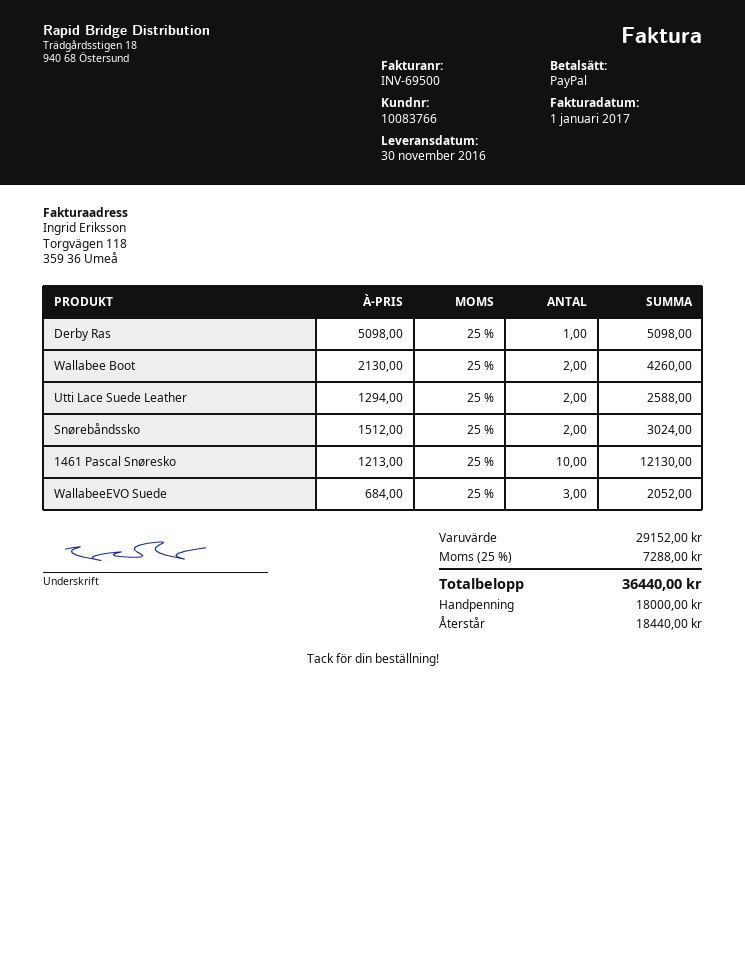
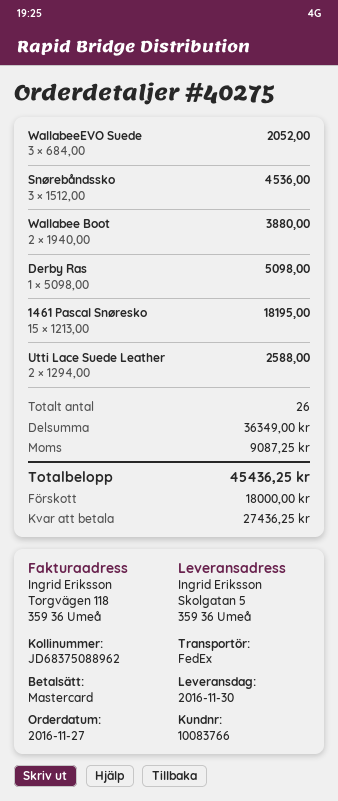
payment method: PayPal -> Mastercard
Wallabee Boot: 2 x 2130.00 = 4260.00 -> 2 x 1940.00 = 3880.00
Snørebåndssko: 2 x 1512.00 = 3024.00 -> 3 x 1512.00 = 4536.00
1461 Pascal Snøresko: 10 x 1213.00 = 12130.00 -> 15 x 1213.00 = 18195.00
subtotal: 29152.00 -> 36349.00
tax: 7288.00 -> 9087.25
total: 36440.00 -> 45436.25
balance: 18440.00 -> 27436.25

